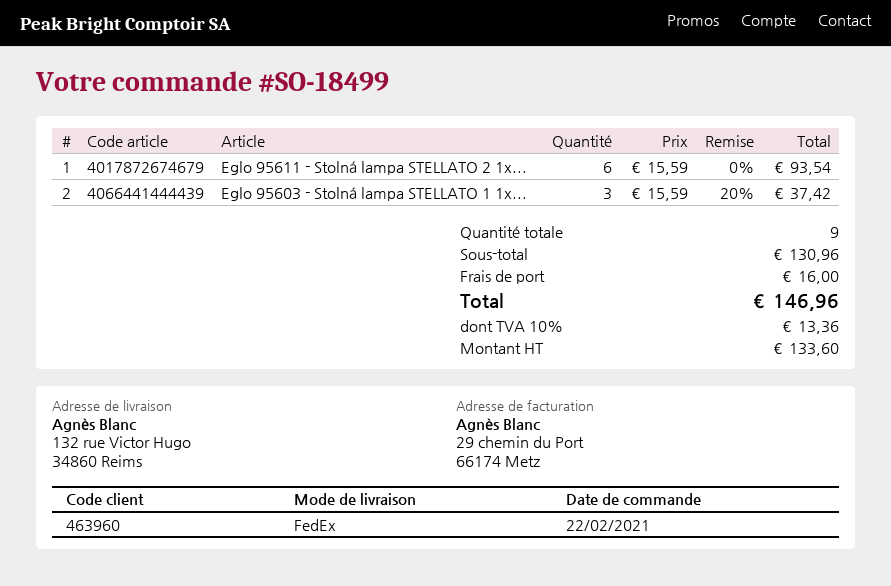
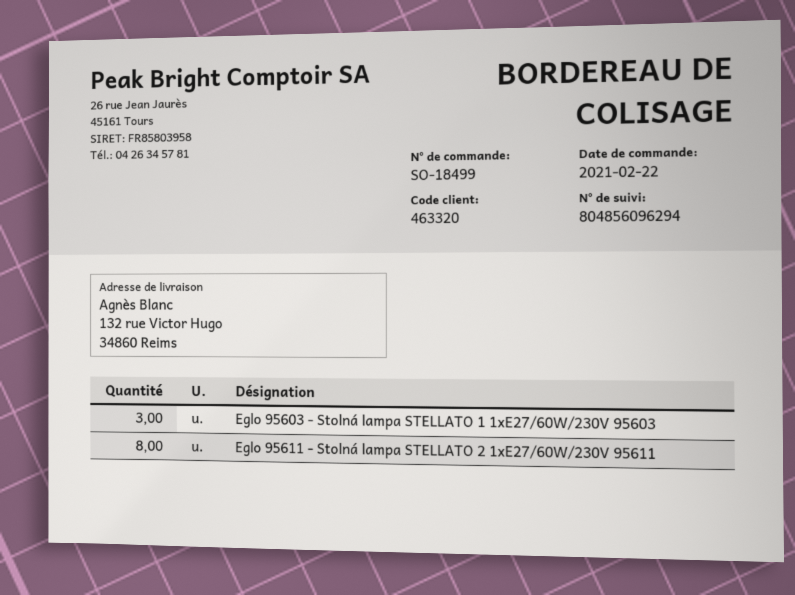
customer number: 463960 -> 463320
Eglo 95611 - Stolná lampa STELLATO 2 1x...: 6 -> 8

